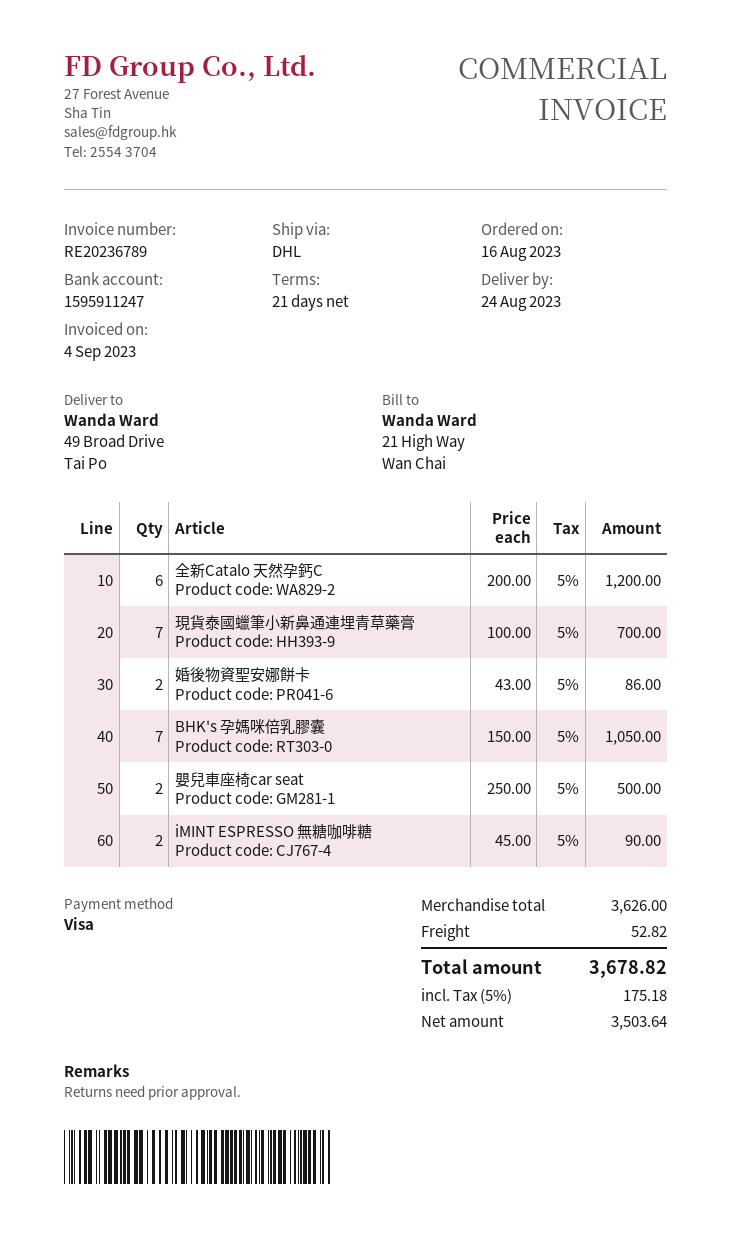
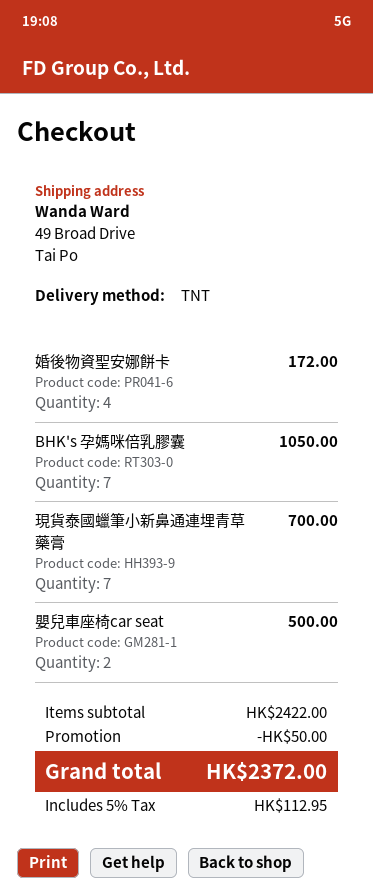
shipping method: DHL -> TNT
全新Catalo 天然孕鈣C: 6 for 1200.00 -> none
婚後物資聖安娜餅卡: 2 for 86.00 -> 4 for 172.00
iMINT ESPRESSO 無糖咖啡糖: 2 for 90.00 -> none
subtotal: 3626.00 -> 2422.00
discount: none -> 50.00
shipping: 52.82 -> none
tax: 5% = 175.18 -> 5% = 112.95
total: 3678.82 -> 2372.00

